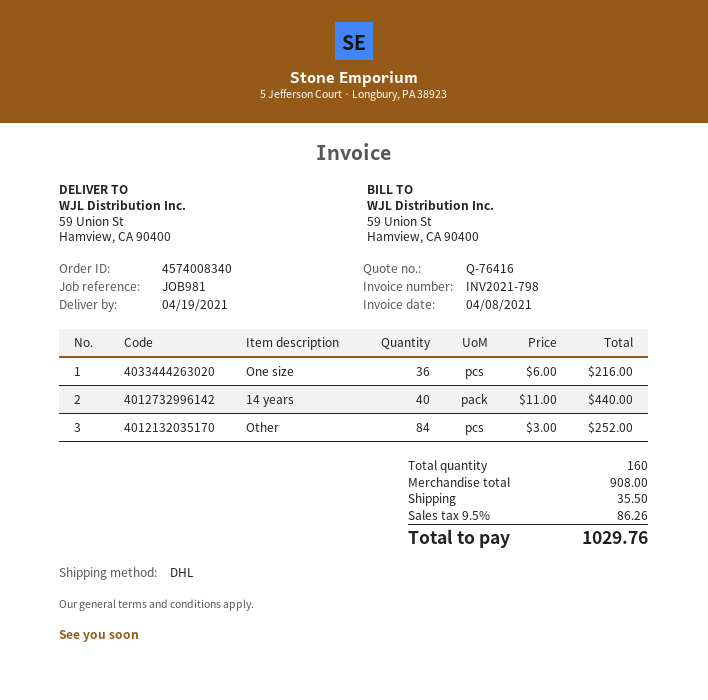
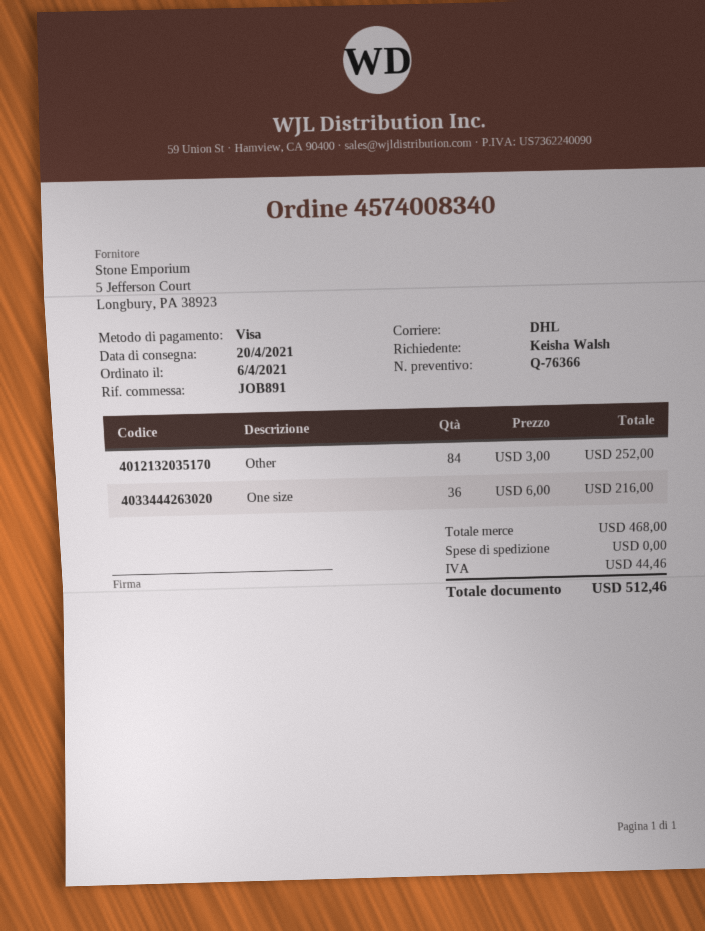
quote number: Q-76416 -> Q-76366
delivery date: 2021-04-19 -> 2021-04-20
reference: JOB981 -> JOB891
14 years: 40 x 11.00 = 440.00 -> none
subtotal: 908.00 -> 468.00
shipping: 35.50 -> 0.00
tax: 86.26 -> 44.46
total: 1029.76 -> 512.46

